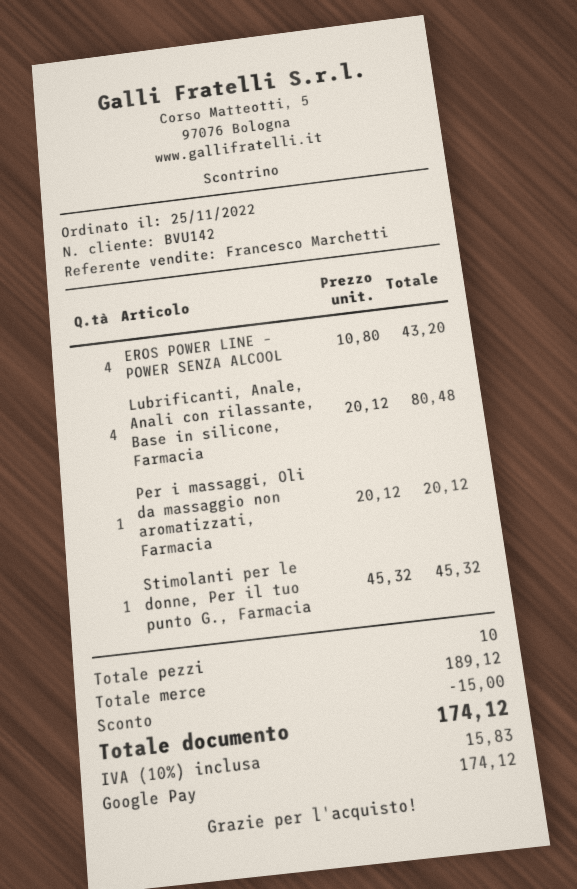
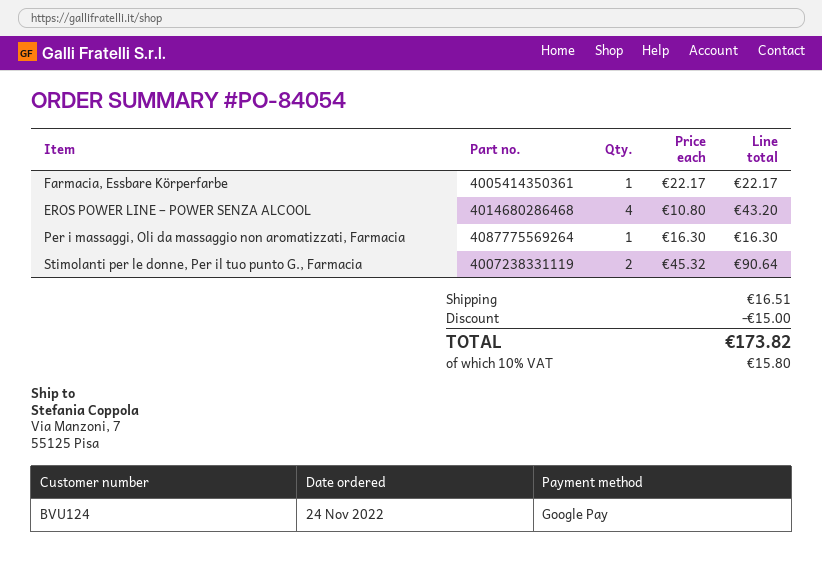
order date: 2022-11-25 -> 2022-11-24
customer number: BVU142 -> BVU124
Lubrificanti, Anale, Anali con rilassante, Base in silicone, Farmacia: 4 x 20.12 = 80.48 -> none
Per i massaggi, Oli da massaggio non aromatizzati, Farmacia: 1 x 20.12 = 20.12 -> 1 x 16.30 = 16.30
Stimolanti per le donne, Per il tuo punto G., Farmacia: 1 x 45.32 = 45.32 -> 2 x 45.32 = 90.64
Farmacia, Essbare Körperfarbe: none -> 1 x 22.17 = 22.17
shipping: none -> 16.51
tax: 10% = 15.83 -> 10% = 15.80
total: 174.12 -> 173.82

